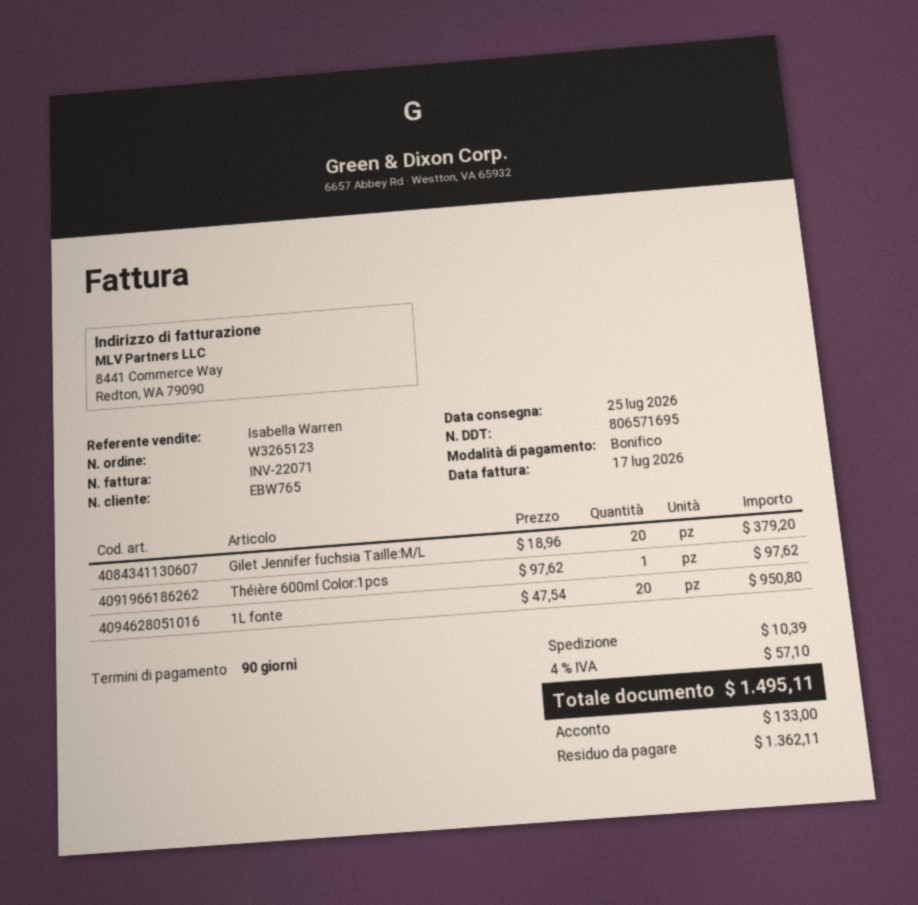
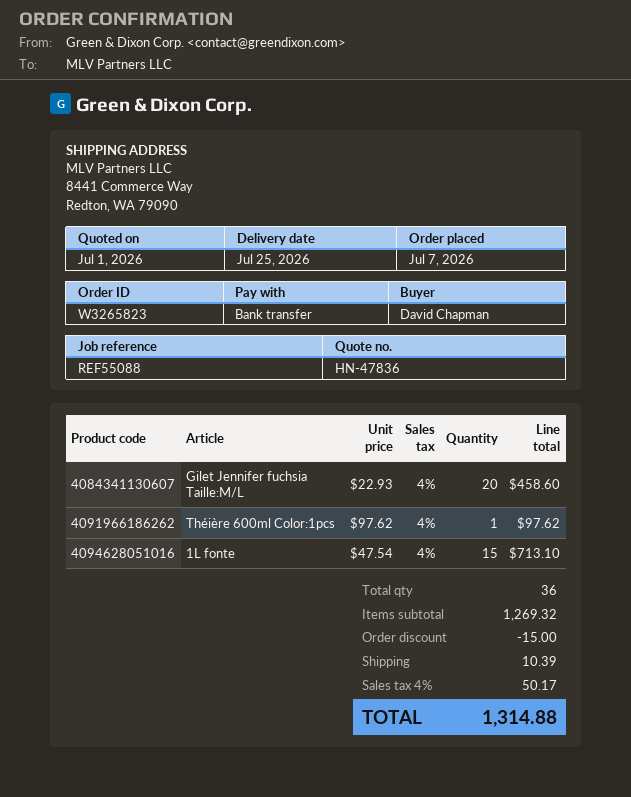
order number: W3265123 -> W3265823
Gilet Jennifer fuchsia Taille:M/L: 20 x 18.96 = 379.20 -> 20 x 22.93 = 458.60
1L fonte: 20 x 47.54 = 950.80 -> 15 x 47.54 = 713.10
discount: none -> 15.00
tax: 4% = 57.10 -> 4% = 50.17
total: 1495.11 -> 1314.88

